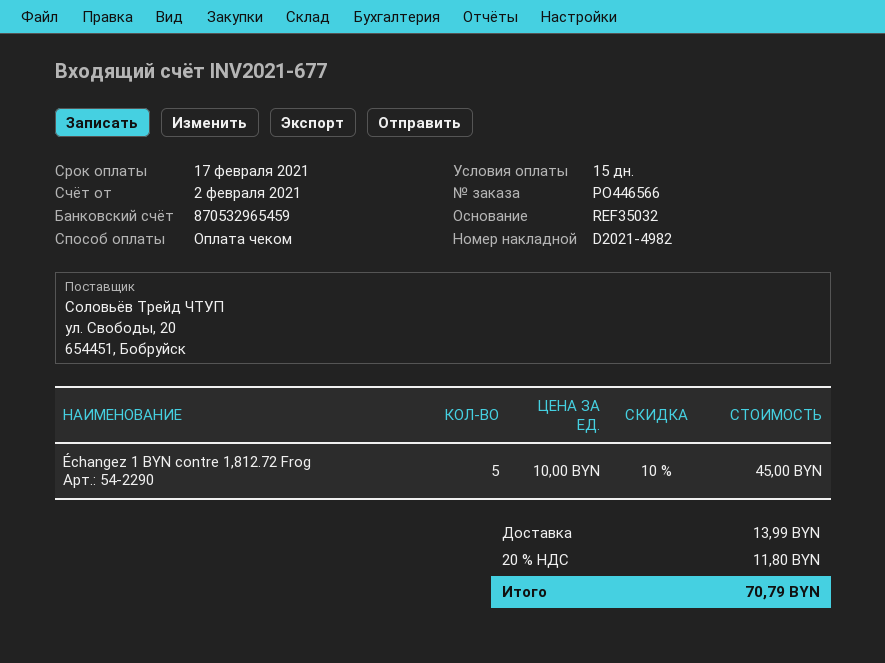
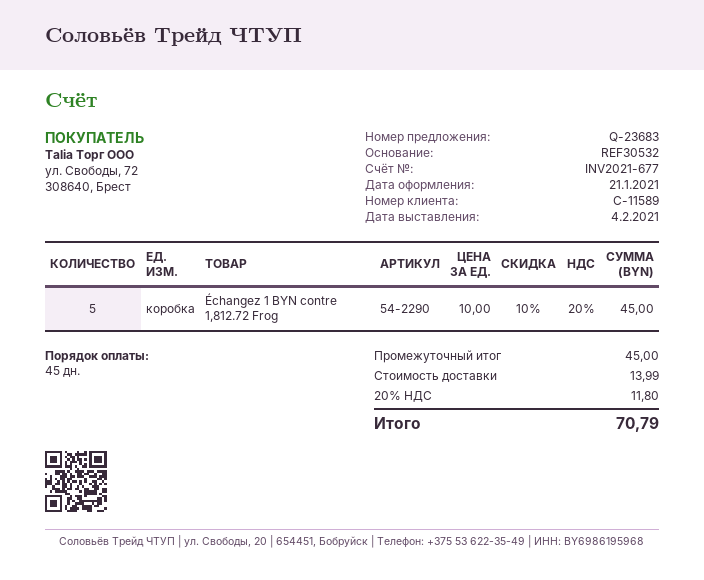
invoice date: 2021-02-02 -> 2021-02-04
payment terms: 15 days -> 45 days
reference: REF35032 -> REF30532

